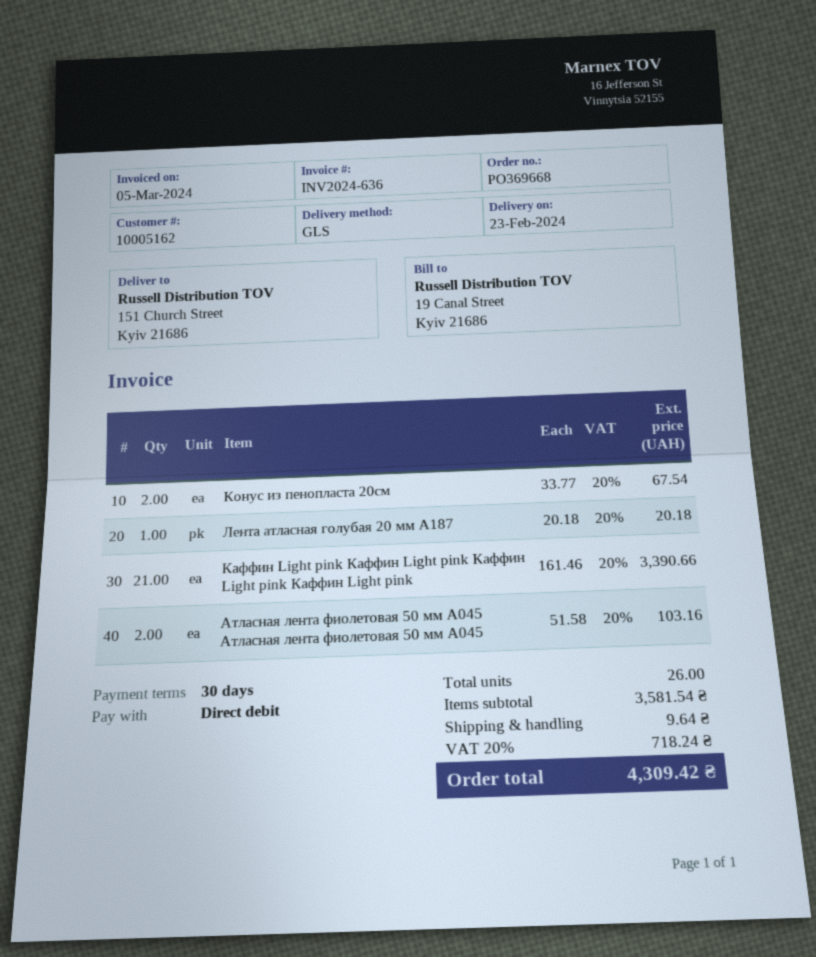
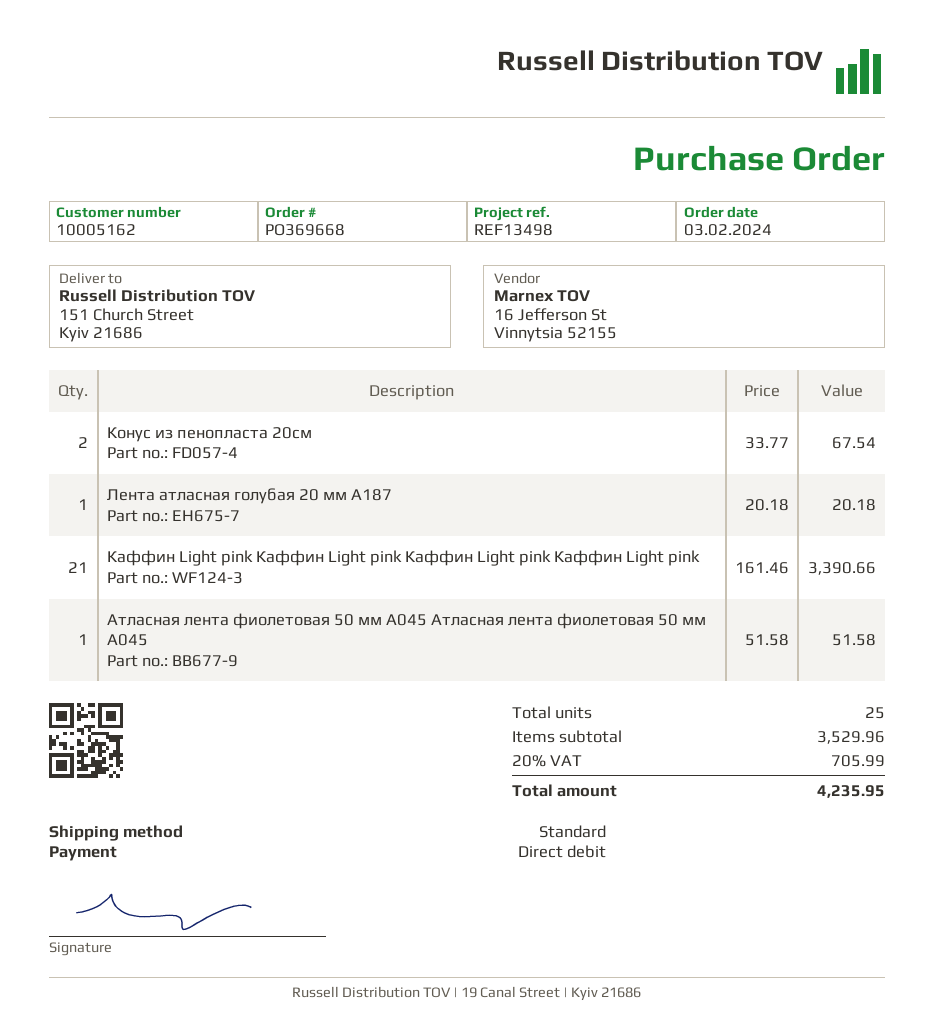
shipping method: GLS -> standard
Атласная лента фиолетовая 50 мм А045 Атласная лента фиолетовая 50 мм А045: 2 x 51.58 = 103.16 -> 1 x 51.58 = 51.58
total quantity: 26 -> 25
subtotal: 3581.54 -> 3529.96
shipping: 9.64 -> none
tax: 20% = 718.24 -> 20% = 705.99
total: 4309.42 -> 4235.95

